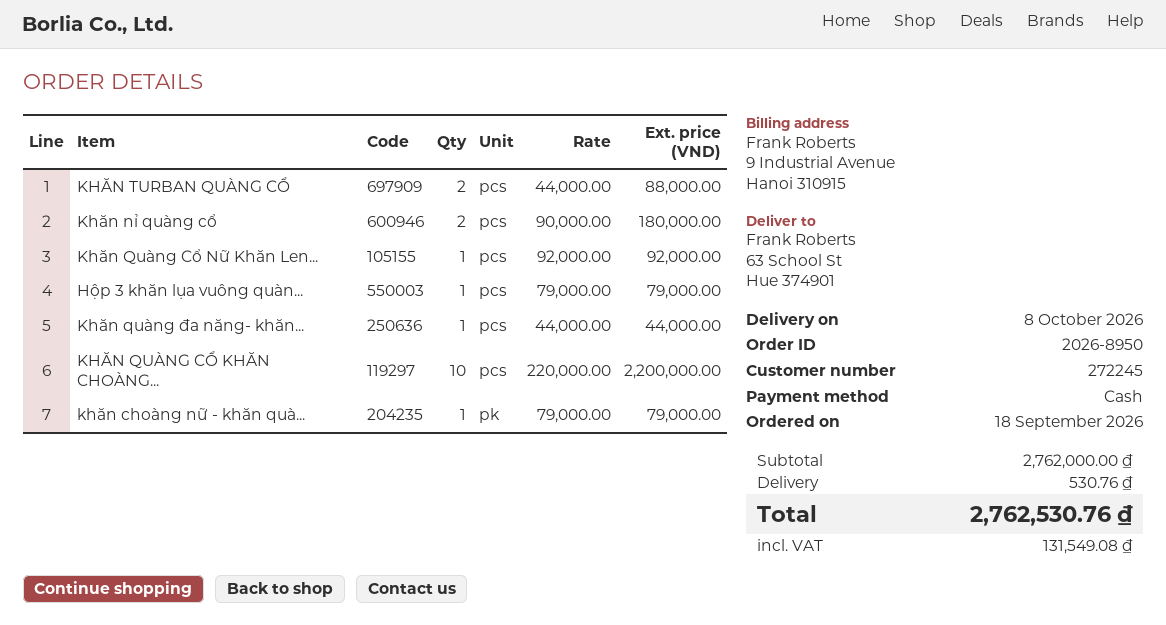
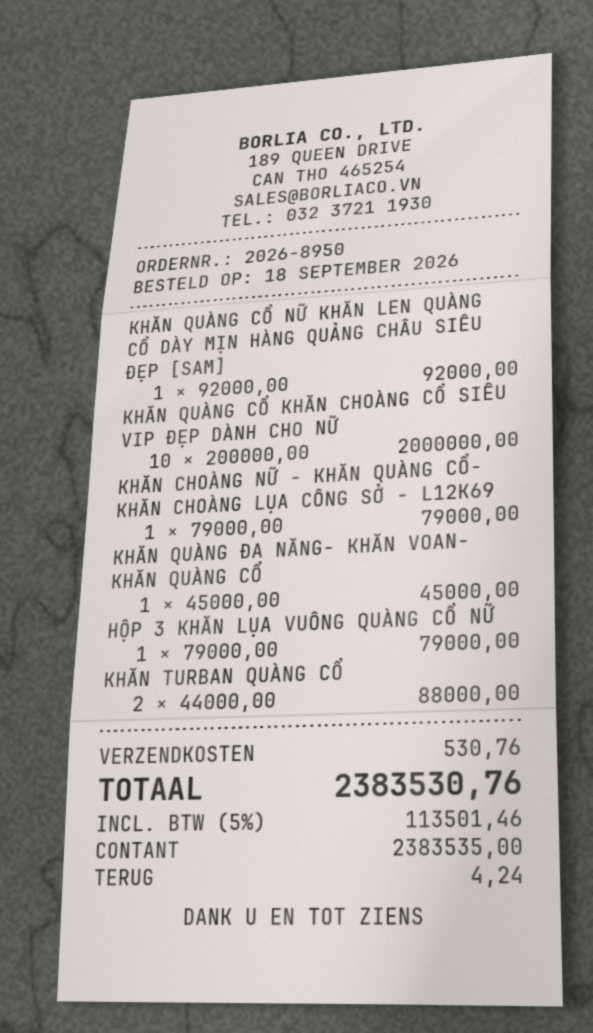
Khăn nỉ quàng cổ: 2 x 90000.00 = 180000.00 -> none
Khăn quàng đa năng- khăn...: 1 x 44000.00 = 44000.00 -> 1 x 45000.00 = 45000.00
KHĂN QUÀNG CỔ KHĂN CHOÀNG...: 10 x 220000.00 = 2200000.00 -> 10 x 200000.00 = 2000000.00
tax: 131549.08 -> 113501.46
total: 2762530.76 -> 2383530.76

